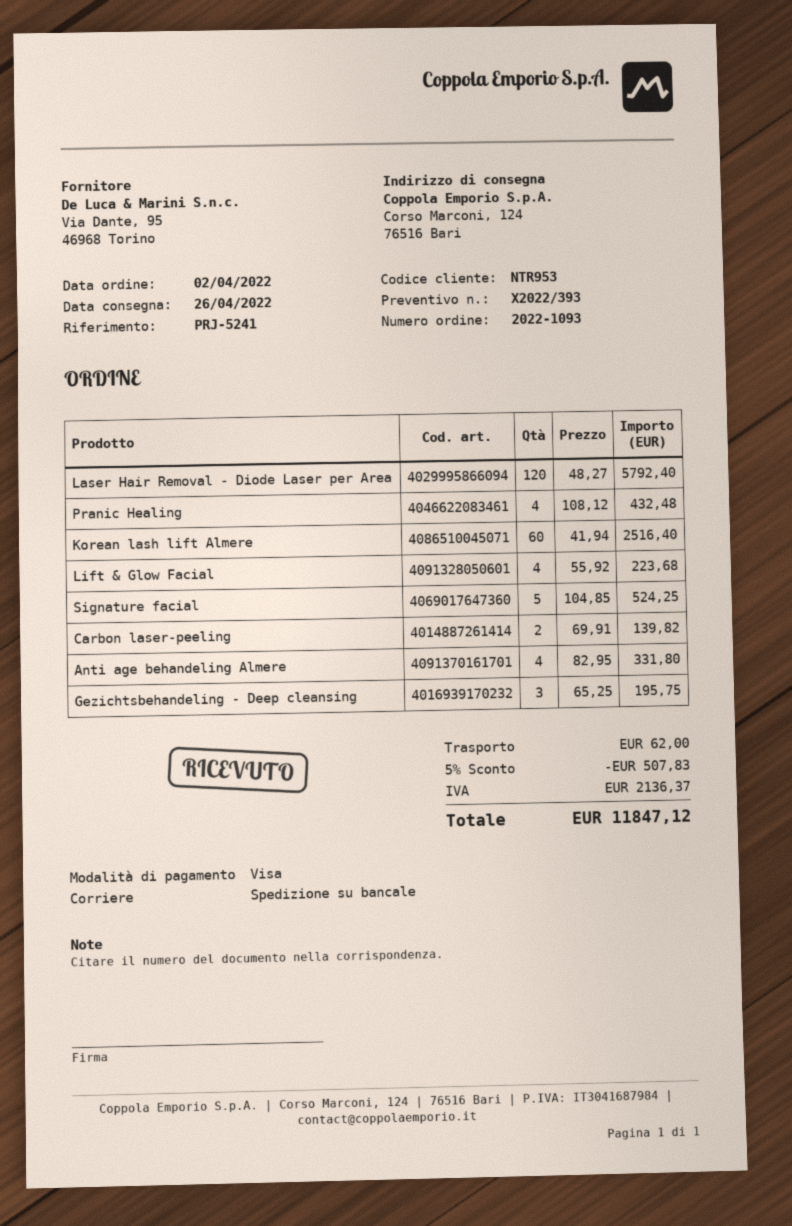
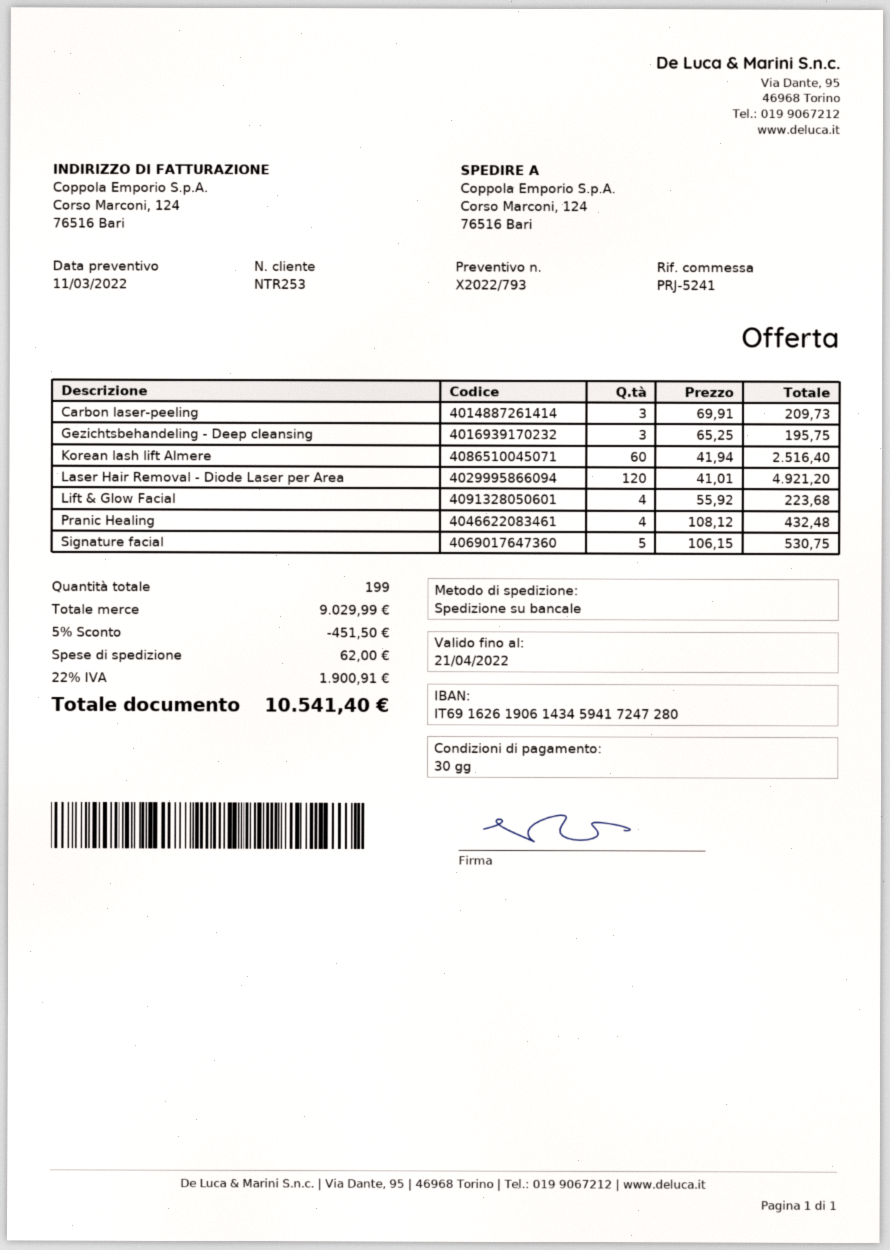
quote number: X2022/393 -> X2022/793
customer number: NTR953 -> NTR253
Laser Hair Removal - Diode Laser per Area: 120 x 48.27 = 5792.40 -> 120 x 41.01 = 4921.20
Signature facial: 5 x 104.85 = 524.25 -> 5 x 106.15 = 530.75
Carbon laser-peeling: 2 x 69.91 = 139.82 -> 3 x 69.91 = 209.73
Anti age behandeling Almere: 4 x 82.95 = 331.80 -> none
discount: 5% = 507.83 -> 5% = 451.50
tax: 2136.37 -> 1900.91
total: 11847.12 -> 10541.40

